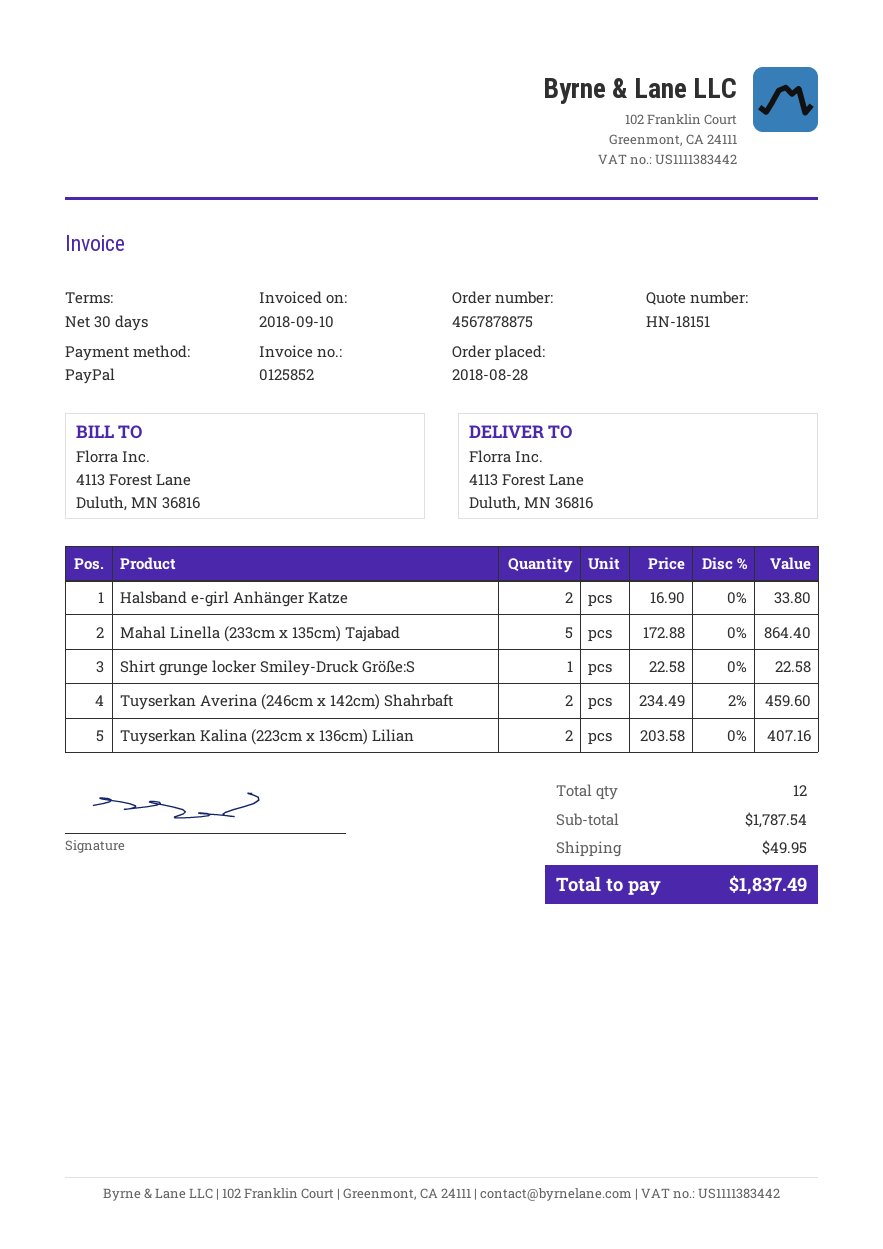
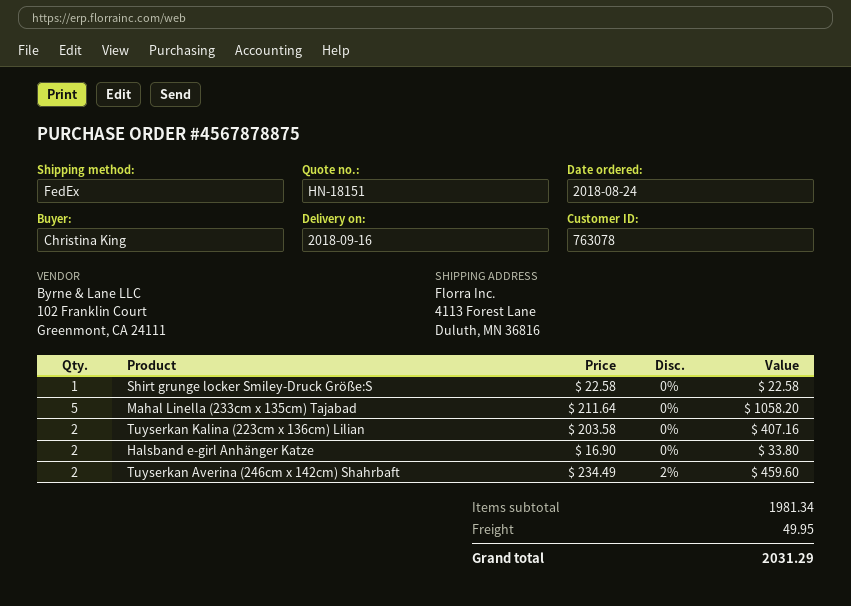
order date: 2018-08-28 -> 2018-08-24
Mahal Linella (233cm x 135cm) Tajabad: 5 x 172.88 = 864.40 -> 5 x 211.64 = 1058.20
subtotal: 1787.54 -> 1981.34
total: 1837.49 -> 2031.29

